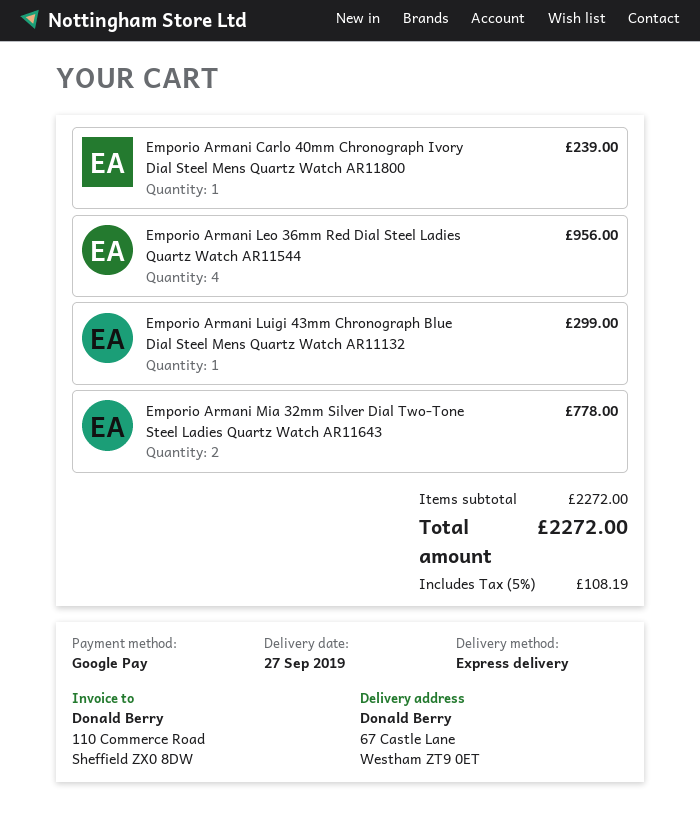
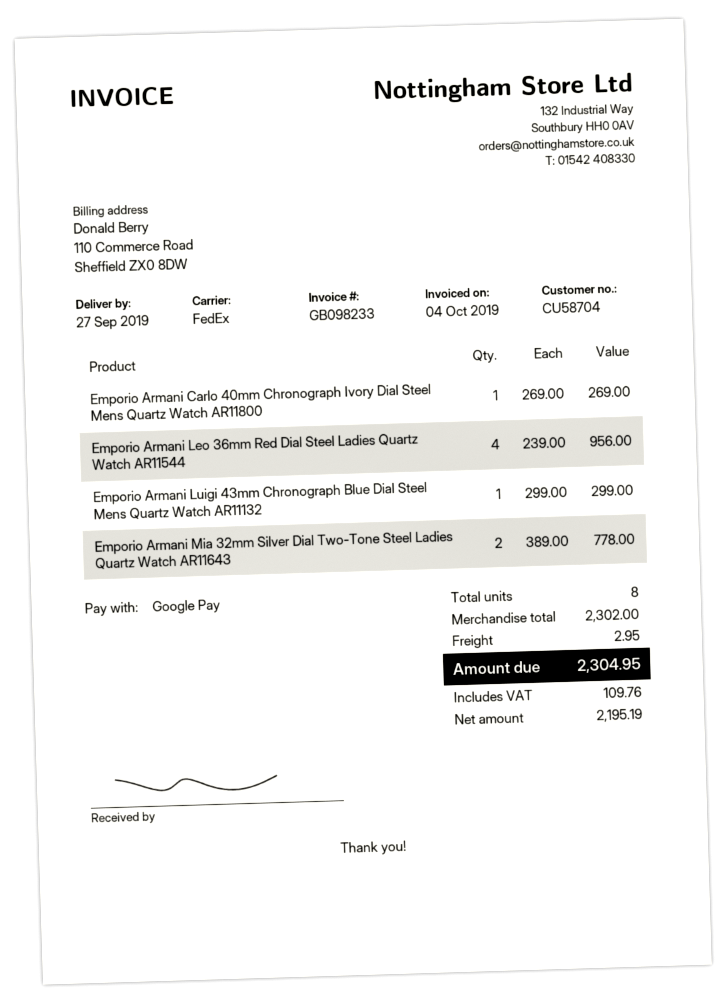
shipping method: express -> FedEx
Emporio Armani Carlo 40mm Chronograph Ivory Dial Steel Mens Quartz Watch AR11800: 1 for 239.00 -> 1 for 269.00
subtotal: 2272.00 -> 2302.00
shipping: none -> 2.95
tax: 108.19 -> 109.76
total: 2272.00 -> 2304.95

